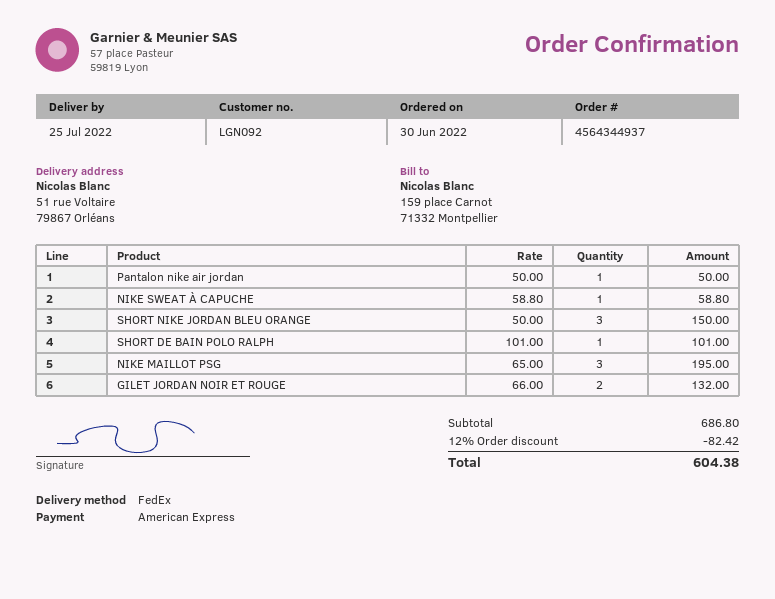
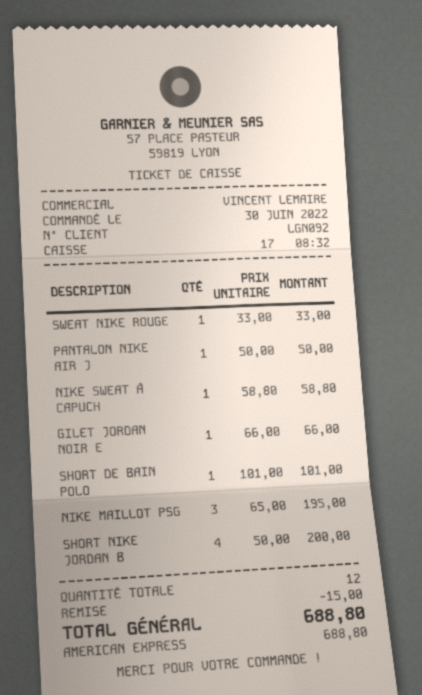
SHORT NIKE JORDAN BLEU ORANGE: 3 x 50.00 = 150.00 -> 4 x 50.00 = 200.00
GILET JORDAN NOIR ET ROUGE: 2 x 66.00 = 132.00 -> 1 x 66.00 = 66.00
SWEAT NIKE ROUGE: none -> 1 x 33.00 = 33.00
discount: 82.42 -> 15.00
total: 604.38 -> 688.80

